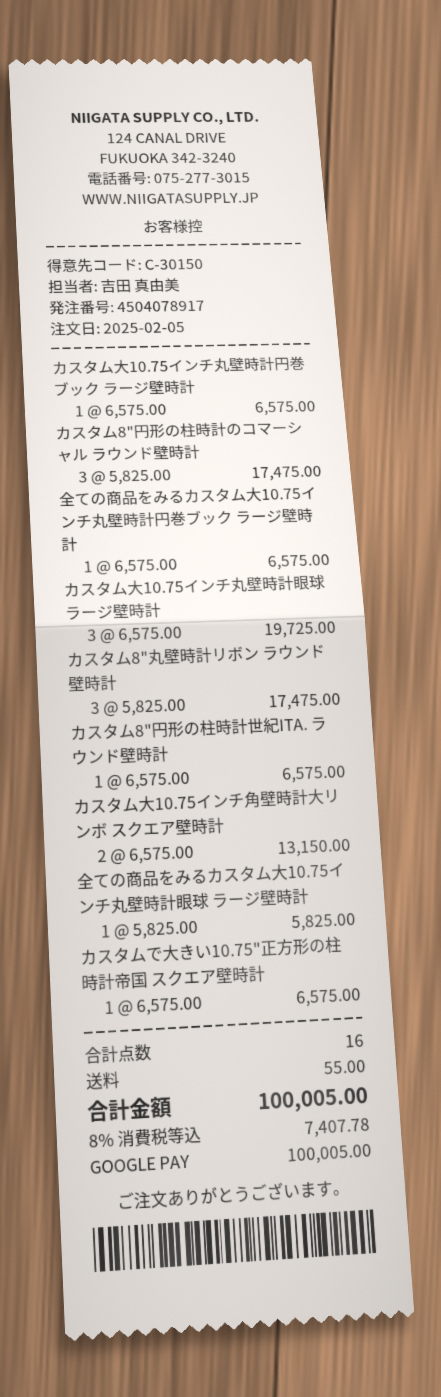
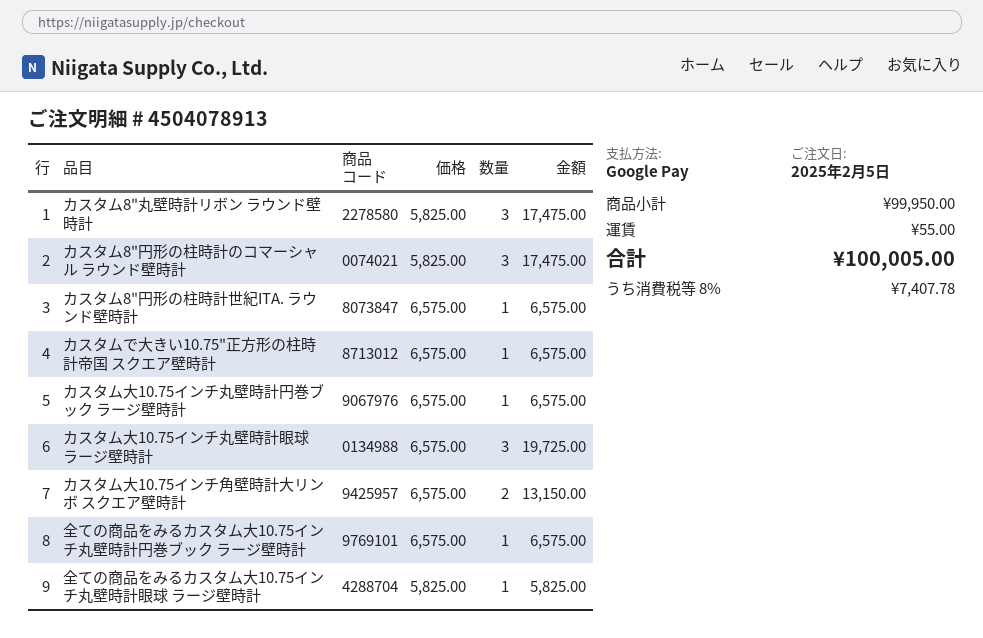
order number: 4504078917 -> 4504078913

